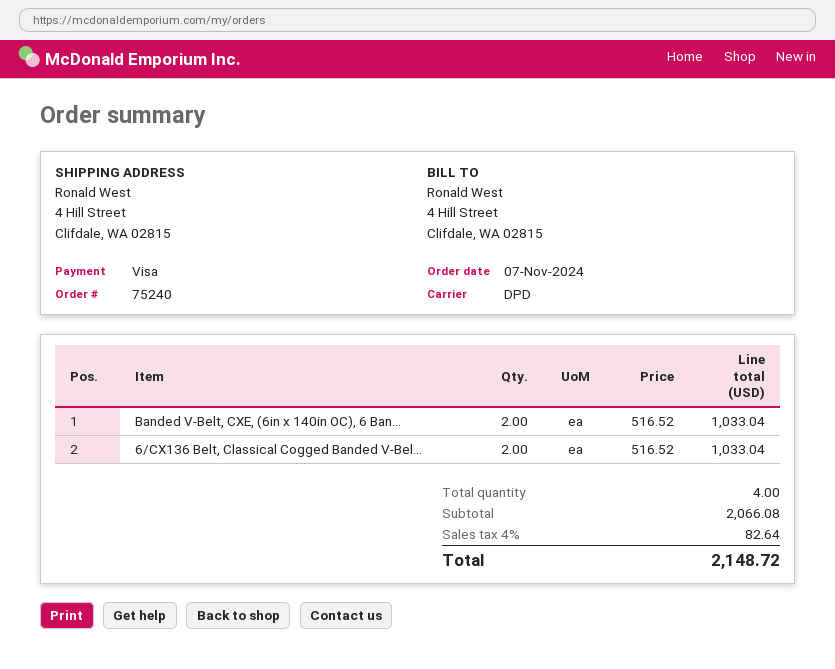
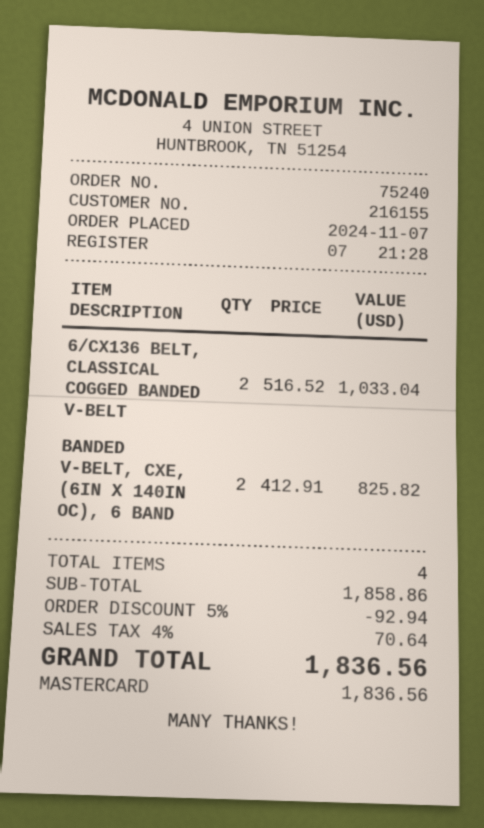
payment method: Visa -> Mastercard
Banded V-Belt, CXE, (6in x 140in OC), 6 Ban...: 2 x 516.52 = 1033.04 -> 2 x 412.91 = 825.82
subtotal: 2066.08 -> 1858.86
discount: none -> 5% = 92.94
tax: 4% = 82.64 -> 4% = 70.64
total: 2148.72 -> 1836.56

